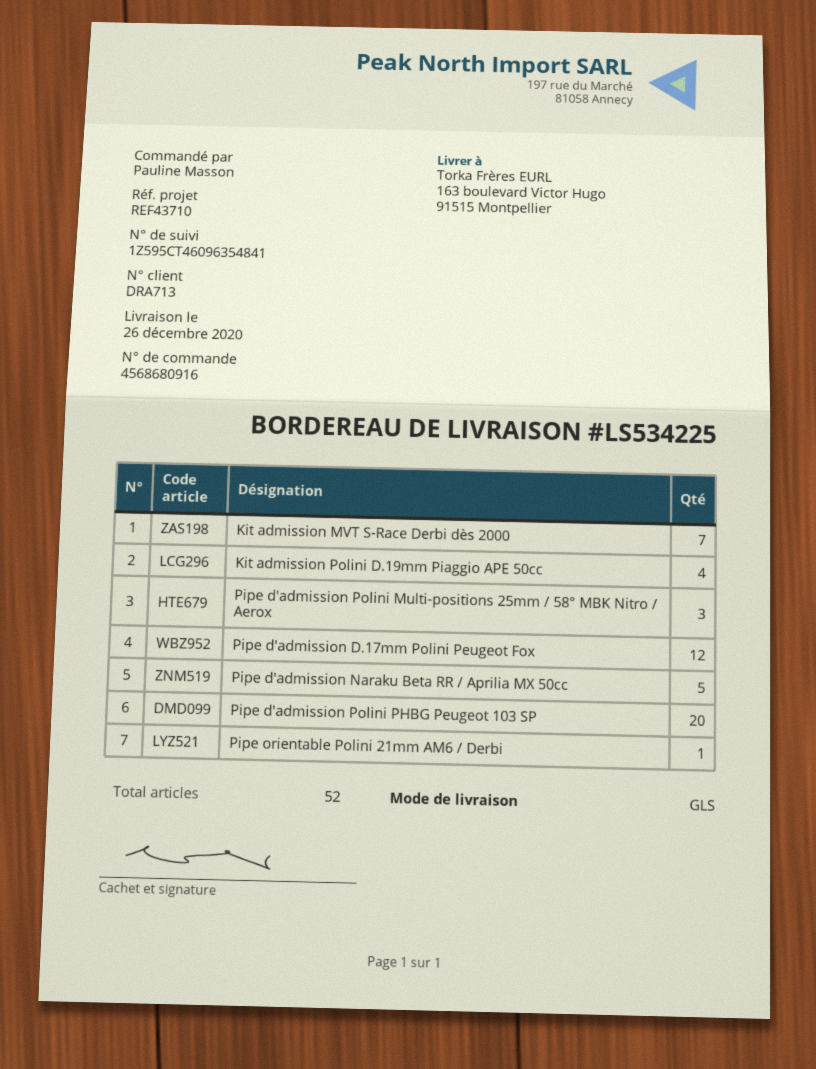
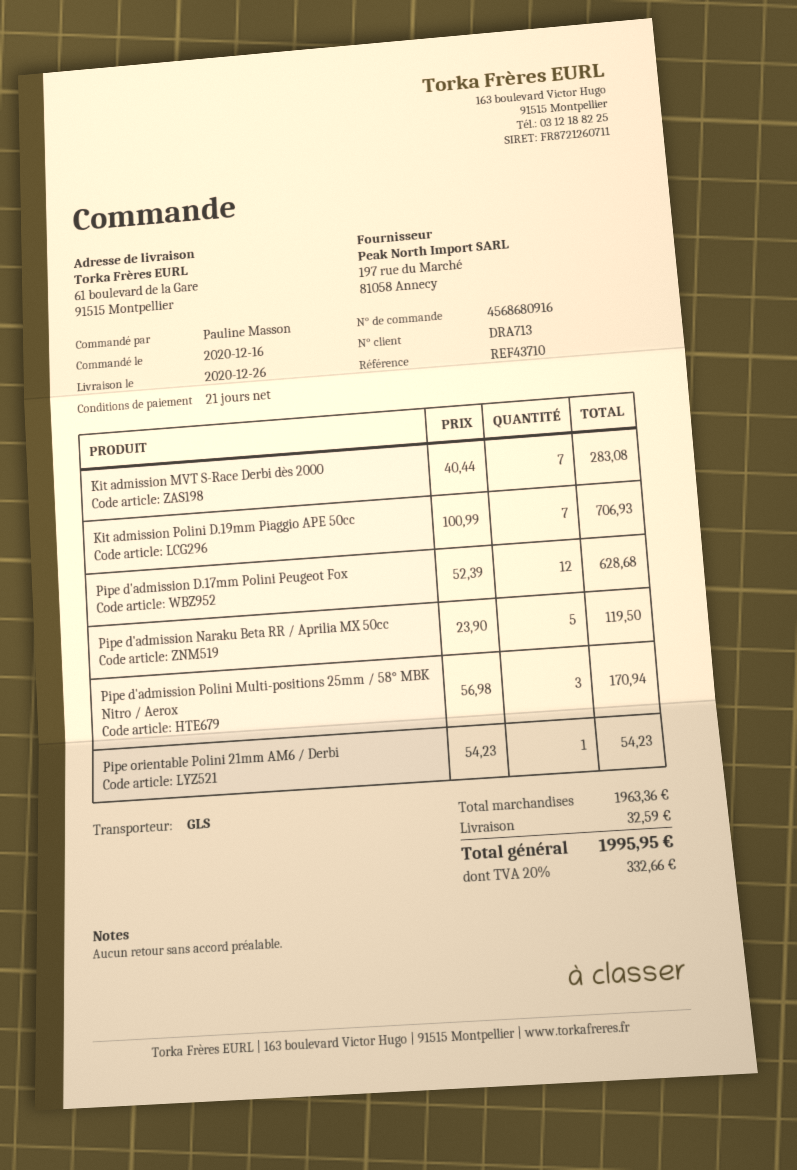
ship to: 163 boulevard Victor Hugo, 91515 Montpellier -> 61 boulevard de la Gare, 91515 Montpellier
Kit admission Polini D.19mm Piaggio APE 50cc: 4 -> 7
Pipe d'admission Polini PHBG Peugeot 103 SP: 20 -> none

